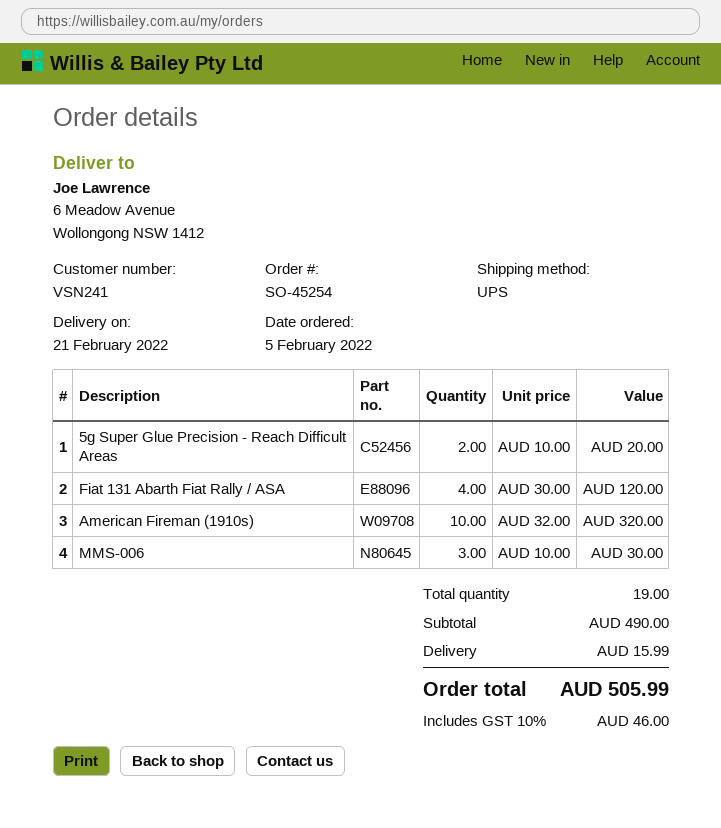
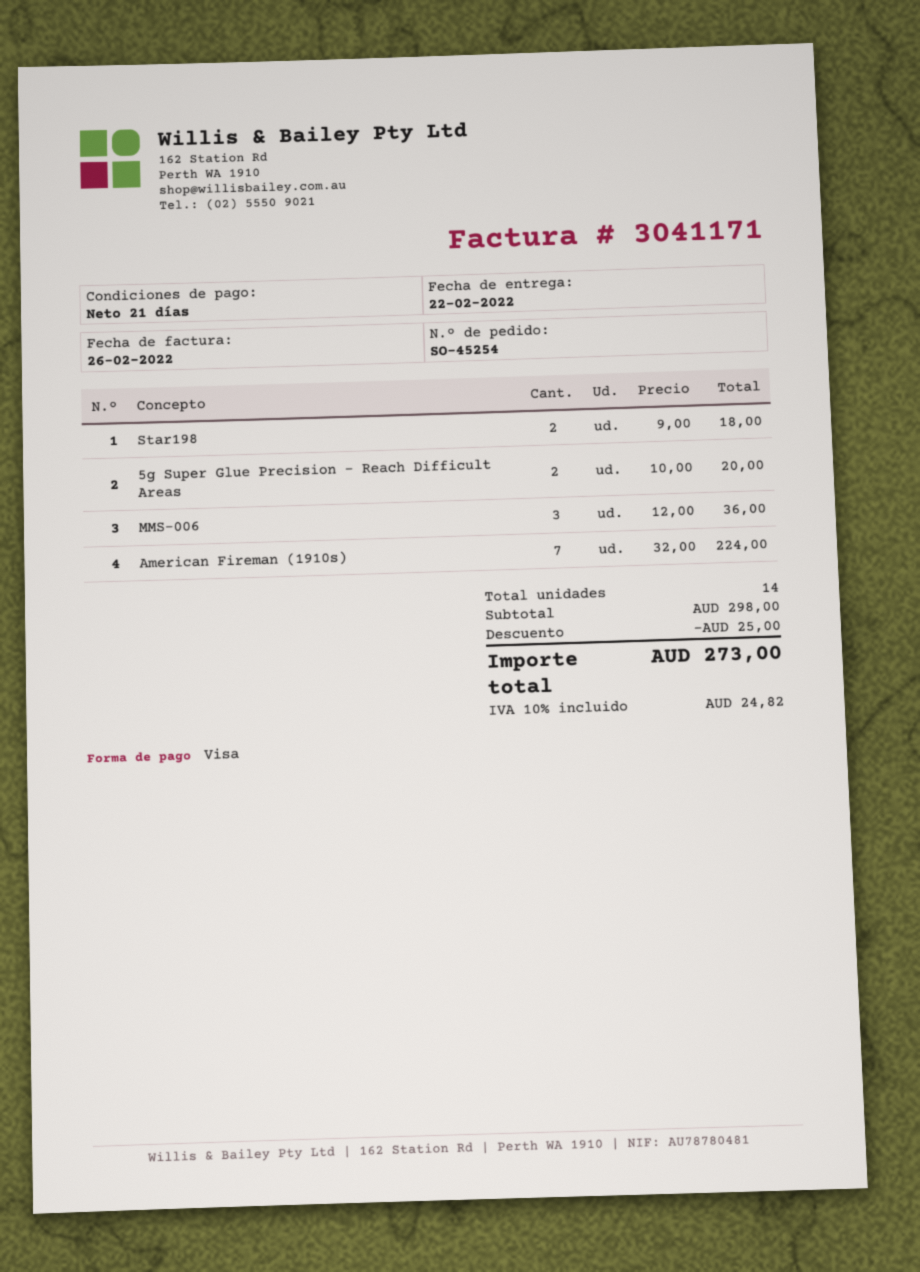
delivery date: 2022-02-21 -> 2022-02-22
Fiat 131 Abarth Fiat Rally / ASA: 4 x 30.00 = 120.00 -> none
American Fireman (1910s): 10 x 32.00 = 320.00 -> 7 x 32.00 = 224.00
MMS-006: 3 x 10.00 = 30.00 -> 3 x 12.00 = 36.00
Star198: none -> 2 x 9.00 = 18.00
total quantity: 19 -> 14
subtotal: 490.00 -> 298.00
discount: none -> 25.00
shipping: 15.99 -> none
tax: 10% = 46.00 -> 10% = 24.82
total: 505.99 -> 273.00

